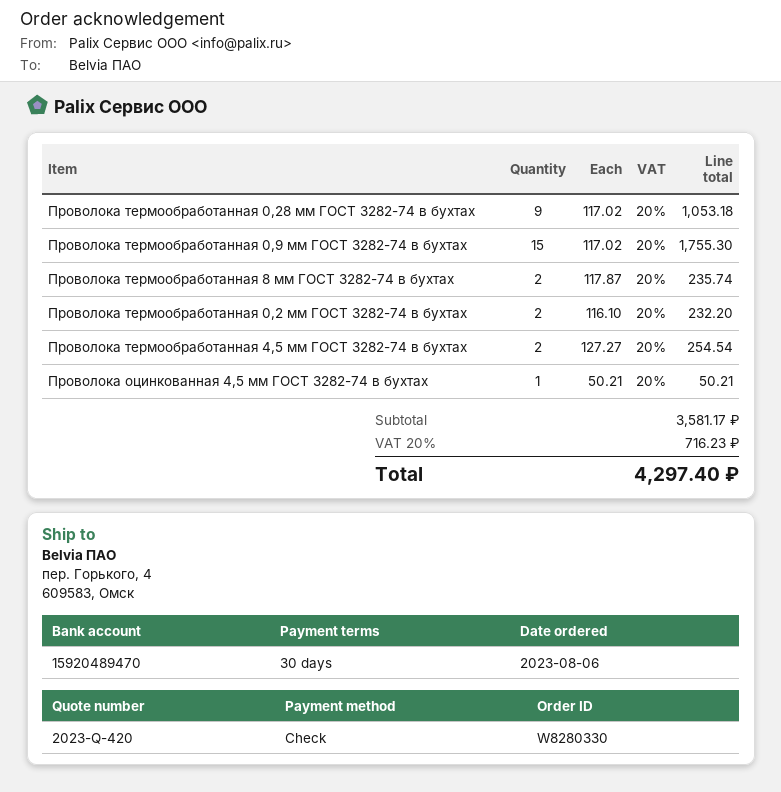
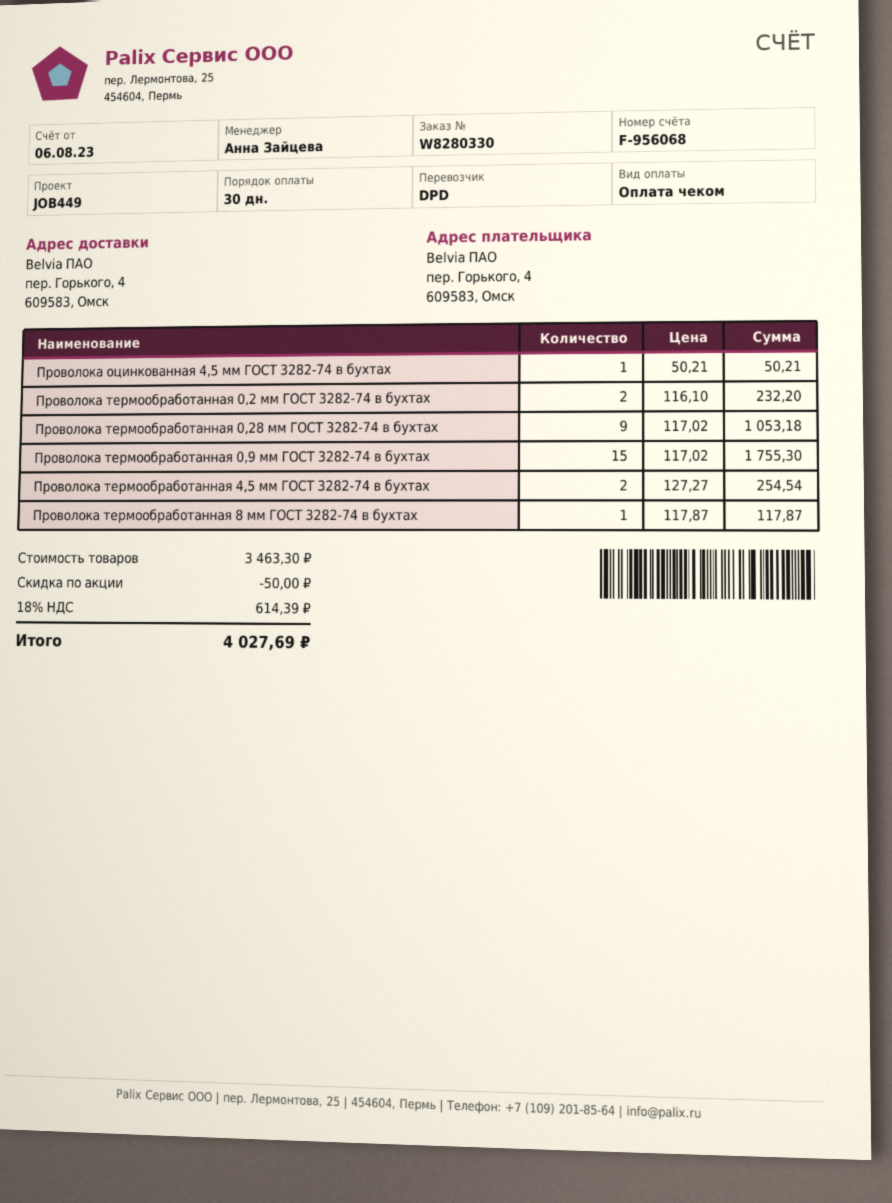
Проволока термообработанная 8 мм ГОСТ 3282-74 в бухтах: 2 x 117.87 = 235.74 -> 1 x 117.87 = 117.87
subtotal: 3581.17 -> 3463.30
discount: none -> 50.00
tax: 20% = 716.23 -> 18% = 614.39
total: 4297.40 -> 4027.69

